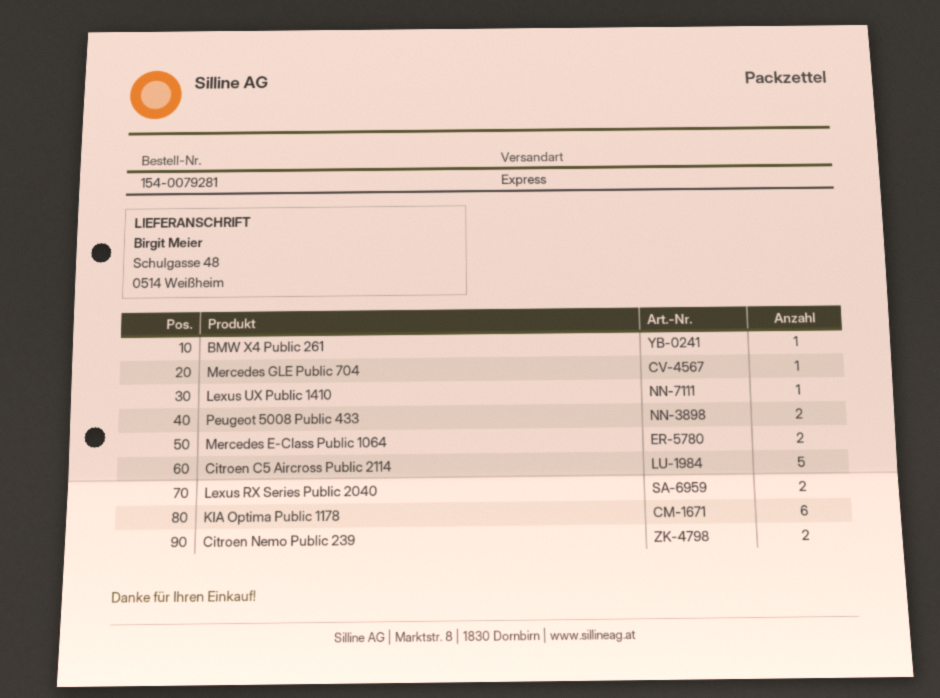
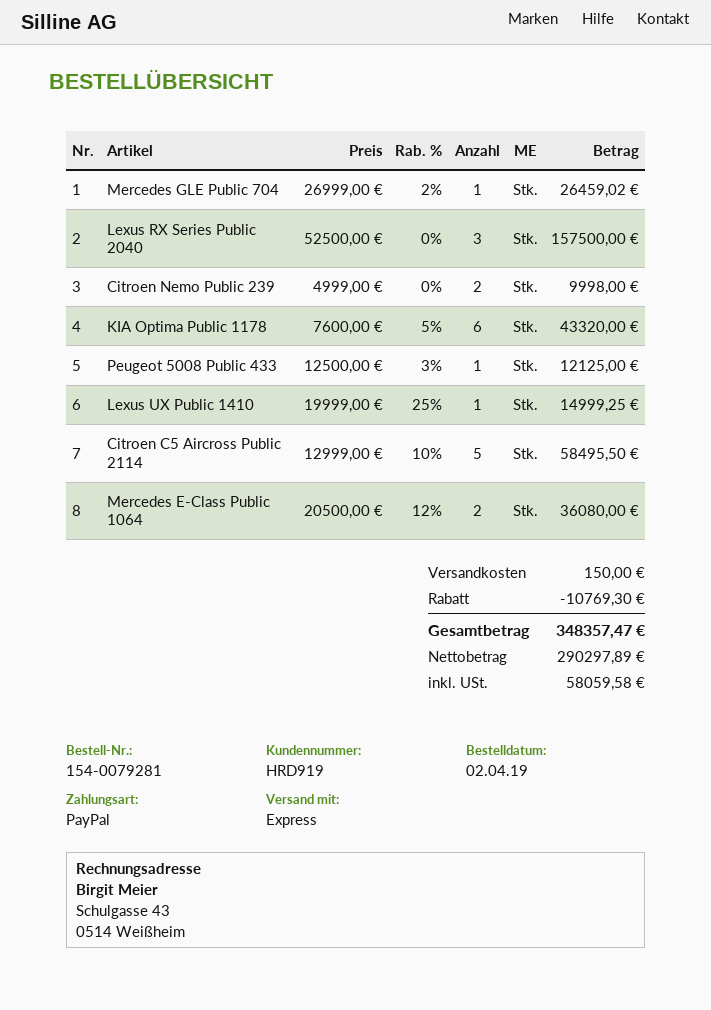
BMW X4 Public 261: 1 -> none
Peugeot 5008 Public 433: 2 -> 1
Lexus RX Series Public 2040: 2 -> 3

